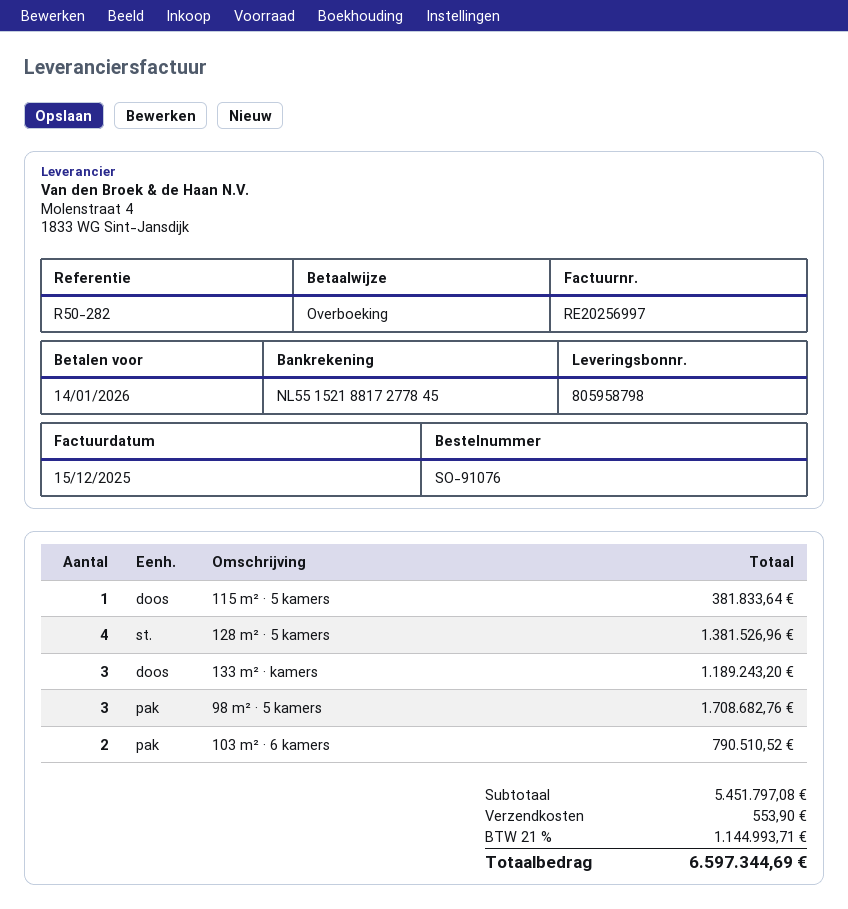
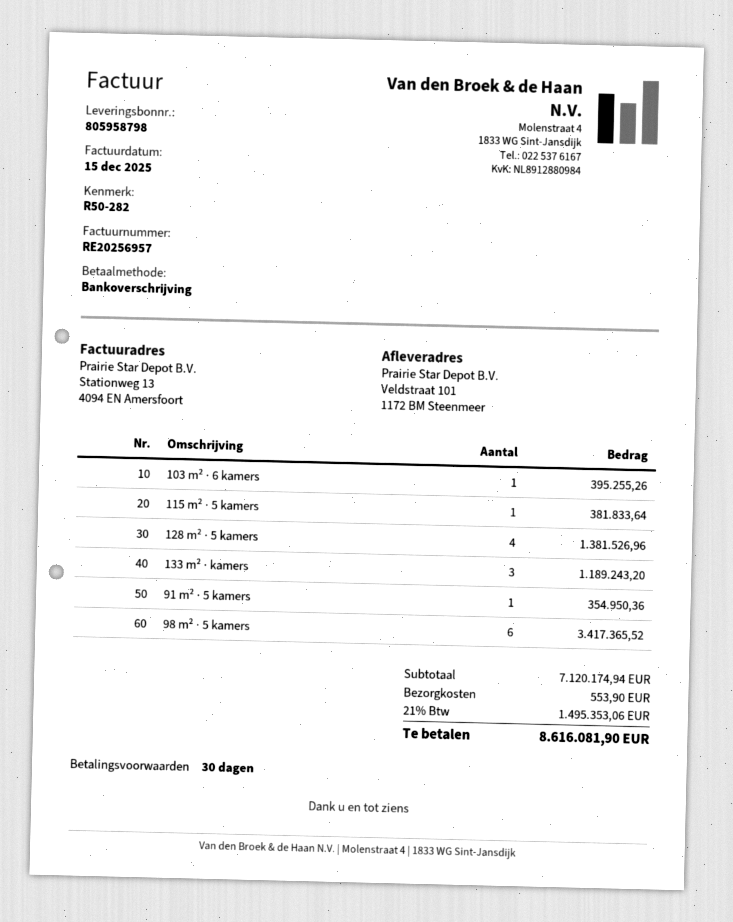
invoice number: RE20256997 -> RE20256957
98 m² · 5 kamers: 3 for 1708682.76 -> 6 for 3417365.52
103 m² · 6 kamers: 2 for 790510.52 -> 1 for 395255.26
91 m² · 5 kamers: none -> 1 for 354950.36
subtotal: 5451797.08 -> 7120174.94
tax: 21% = 1144993.71 -> 21% = 1495353.06
total: 6597344.69 -> 8616081.90

